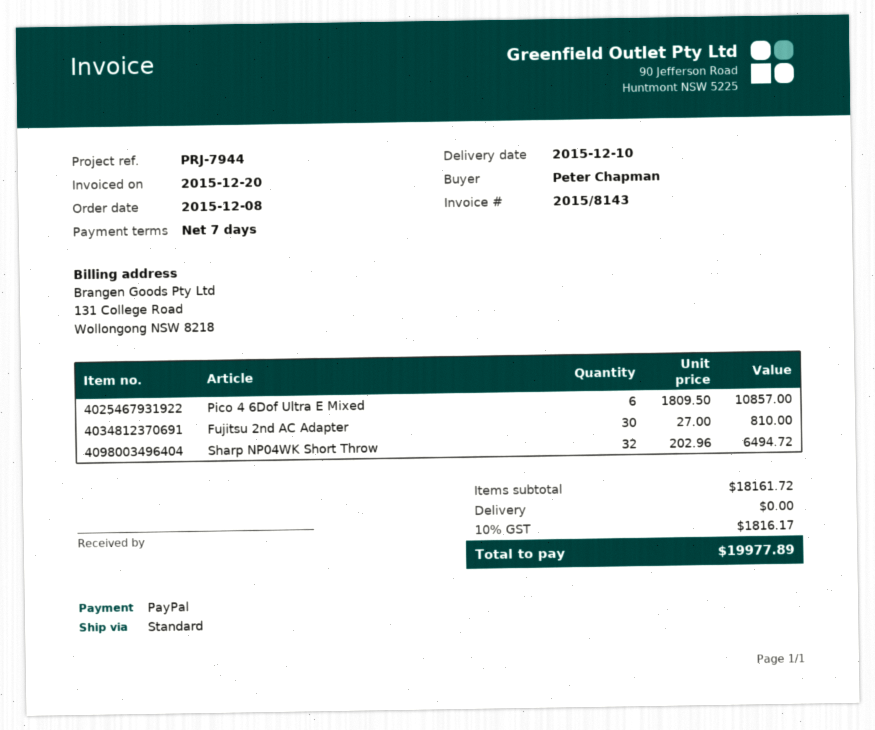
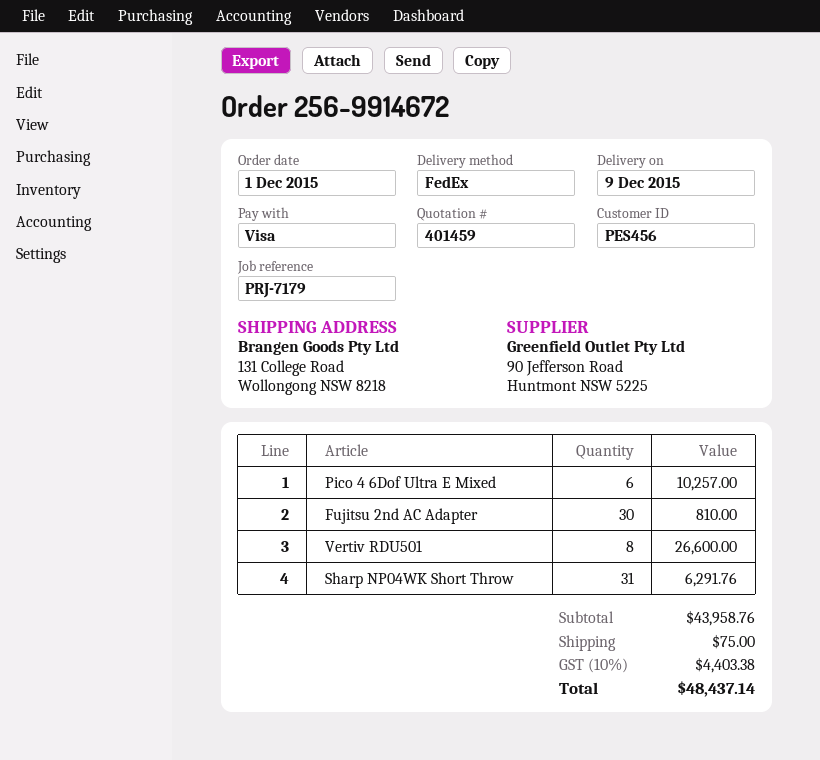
order date: 2015-12-08 -> 2015-12-01
delivery date: 2015-12-10 -> 2015-12-09
reference: PRJ-7944 -> PRJ-7179
payment method: PayPal -> Visa
shipping method: standard -> FedEx
Pico 4 6Dof Ultra E Mixed: 6 for 10857.00 -> 6 for 10257.00
Sharp NP04WK Short Throw: 32 for 6494.72 -> 31 for 6291.76
Vertiv RDU501: none -> 8 for 26600.00
subtotal: 18161.72 -> 43958.76
shipping: 0.00 -> 75.00
tax: 10% = 1816.17 -> 10% = 4403.38
total: 19977.89 -> 48437.14

